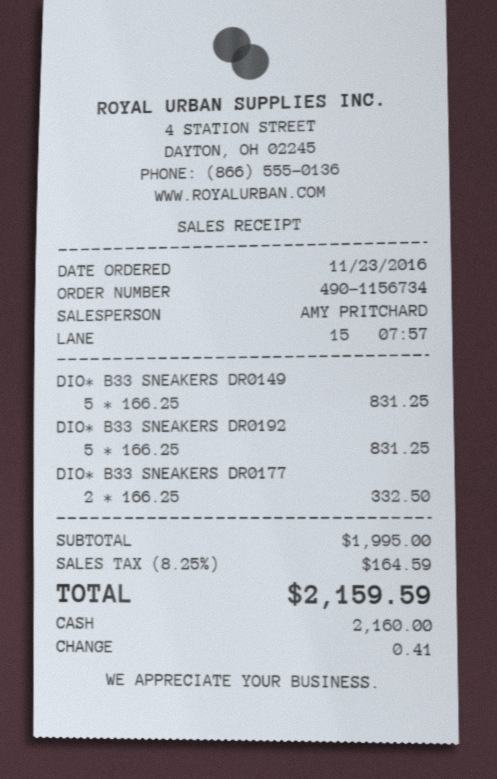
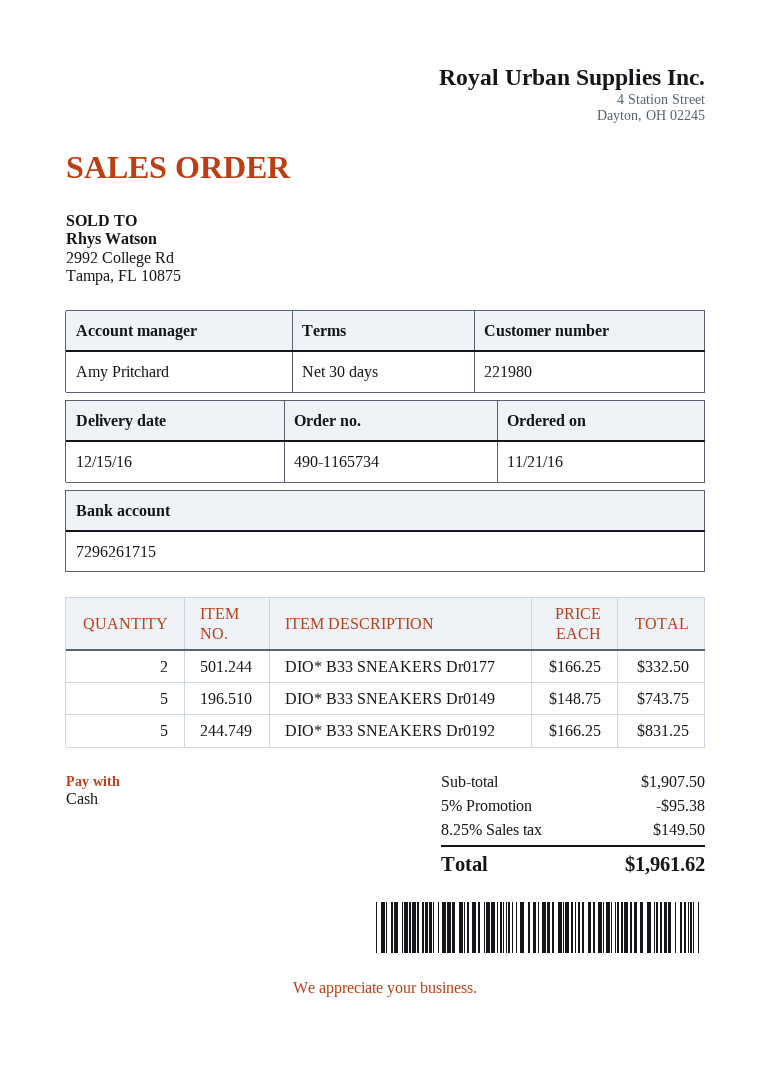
order number: 490-1156734 -> 490-1165734
order date: 2016-11-23 -> 2016-11-21
DIO* B33 SNEAKERS DR0149: 5 x 166.25 = 831.25 -> 5 x 148.75 = 743.75
subtotal: 1995.00 -> 1907.50
discount: none -> 5% = 95.38
tax: 8.25% = 164.59 -> 8.25% = 149.50
total: 2159.59 -> 1961.62

